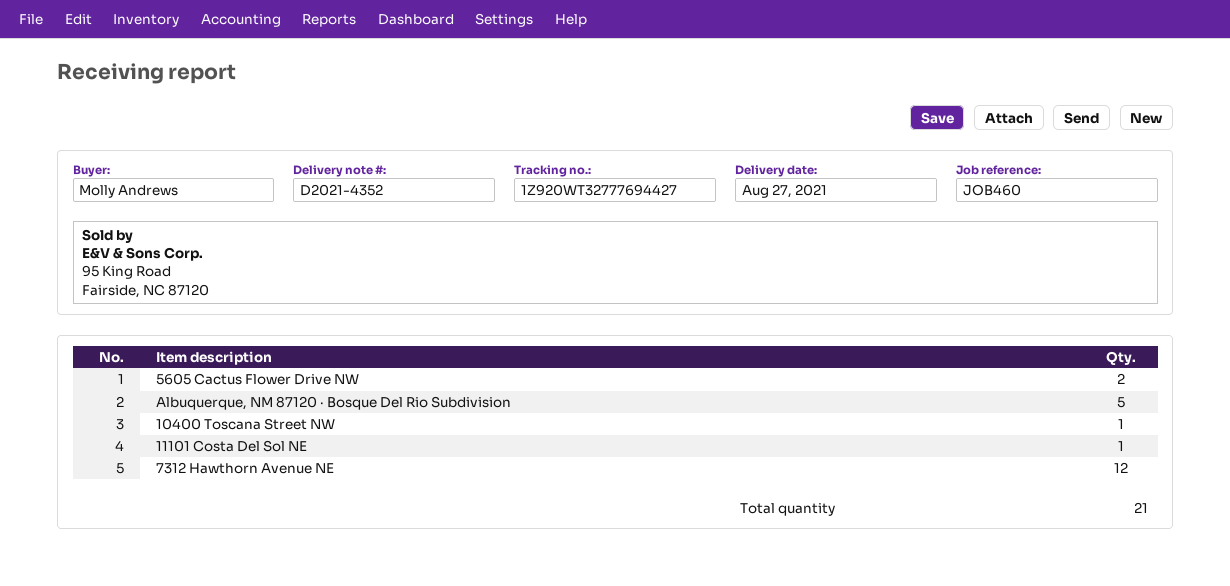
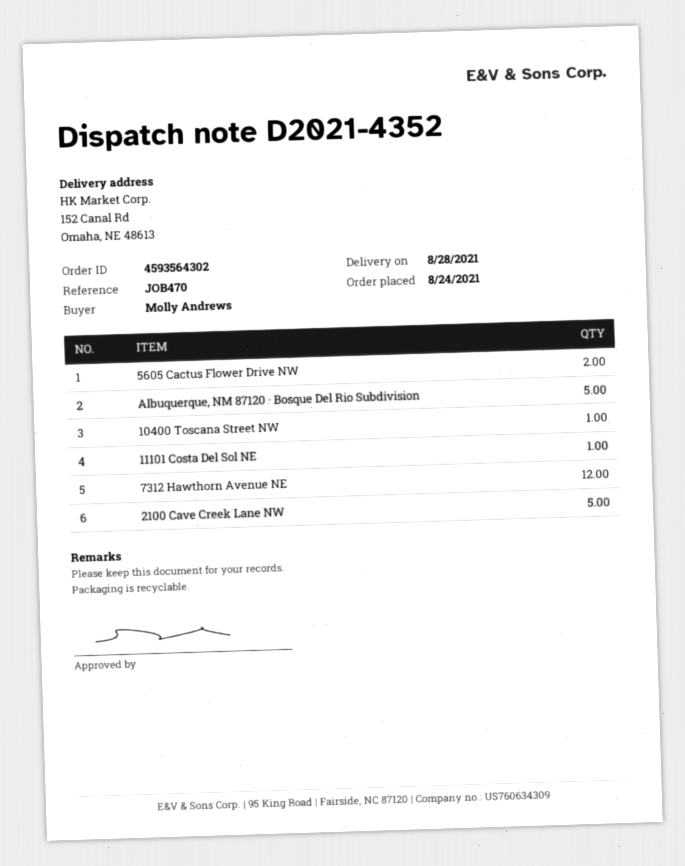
delivery date: 2021-08-27 -> 2021-08-28
reference: JOB460 -> JOB470
2100 Cave Creek Lane NW: none -> 5

